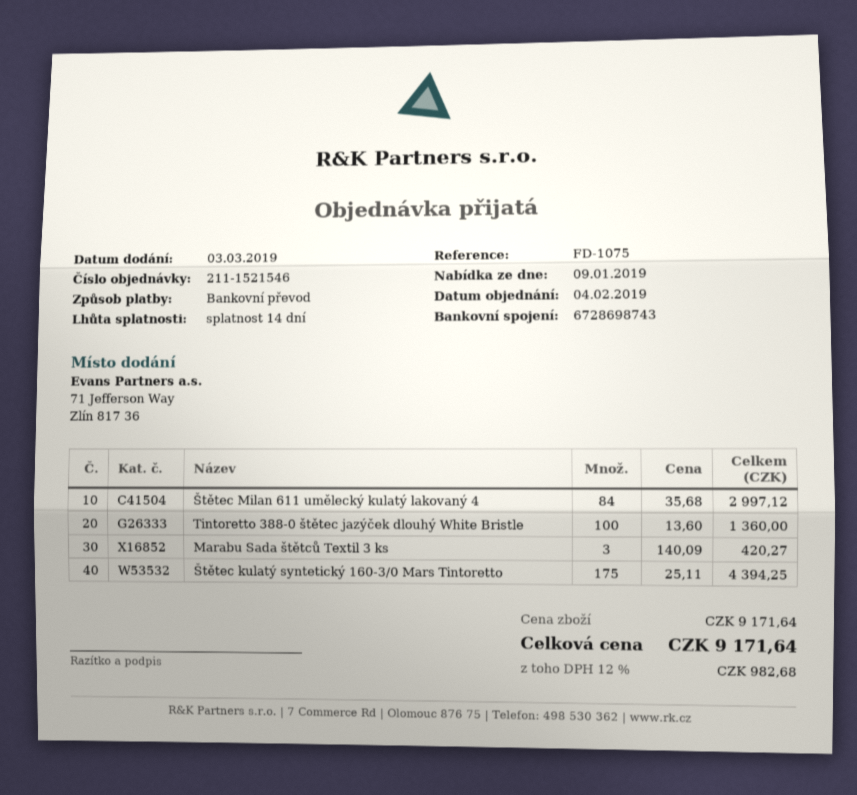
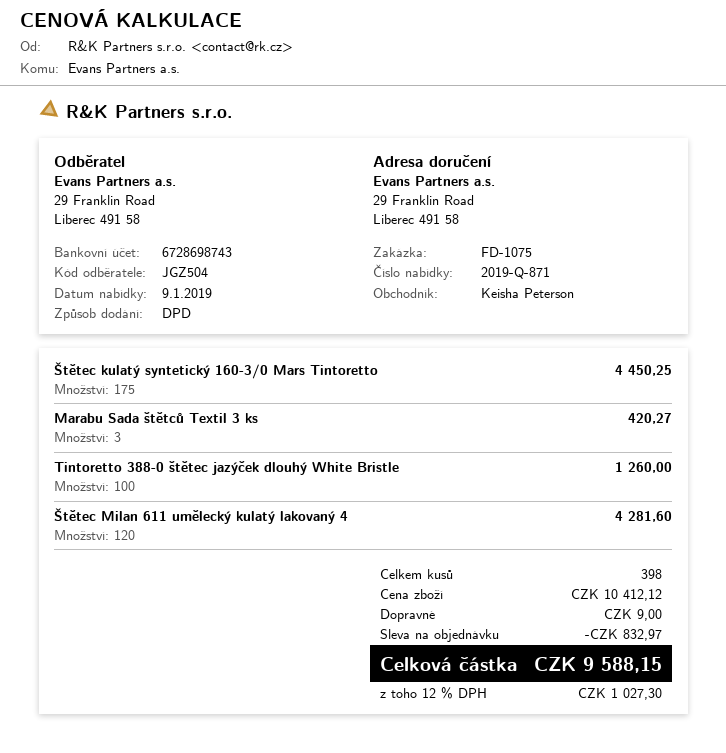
ship to: 71 Jefferson Way, Zlín 817 36 -> 29 Franklin Road, Liberec 491 58
Štětec Milan 611 umělecký kulatý lakovaný 4: 84 for 2997.12 -> 120 for 4281.60
Tintoretto 388-0 štětec jazýček dlouhý White Bristle: 100 for 1360.00 -> 100 for 1260.00
Štětec kulatý syntetický 160-3/0 Mars Tintoretto: 175 for 4394.25 -> 175 for 4450.25
subtotal: 9171.64 -> 10412.12
discount: none -> 832.97
shipping: none -> 9.00
tax: 12% = 982.68 -> 12% = 1027.30
total: 9171.64 -> 9588.15

